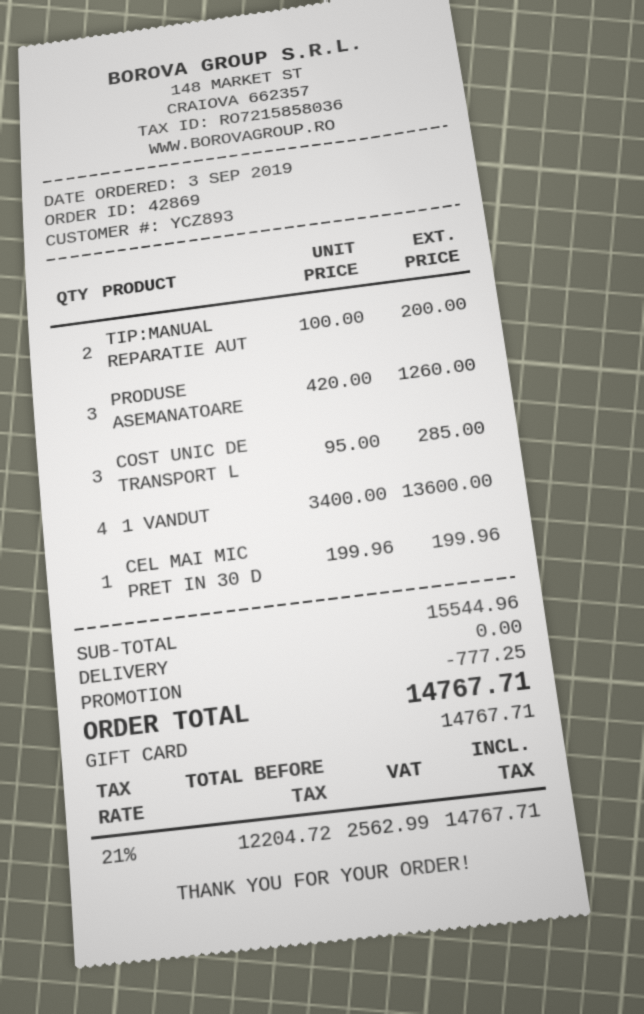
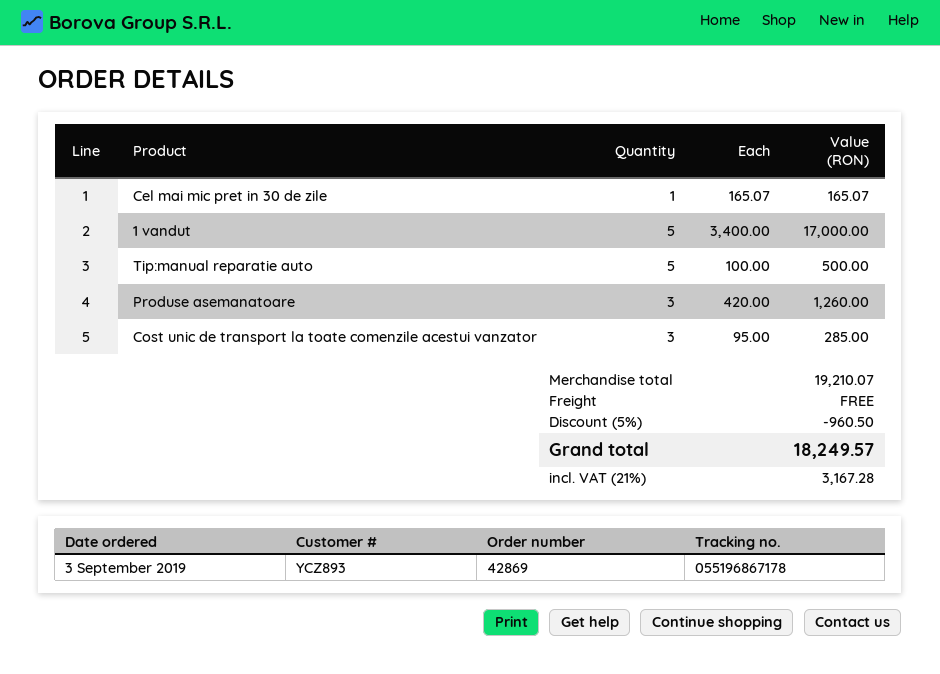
TIP:MANUAL REPARATIE AUT: 2 x 100.00 = 200.00 -> 5 x 100.00 = 500.00
1 VANDUT: 4 x 3400.00 = 13600.00 -> 5 x 3400.00 = 17000.00
CEL MAI MIC PRET IN 30 D: 1 x 199.96 = 199.96 -> 1 x 165.07 = 165.07
subtotal: 15544.96 -> 19210.07
discount: 777.25 -> 960.50
tax: 21% = 2562.99 -> 21% = 3167.28
total: 14767.71 -> 18249.57

